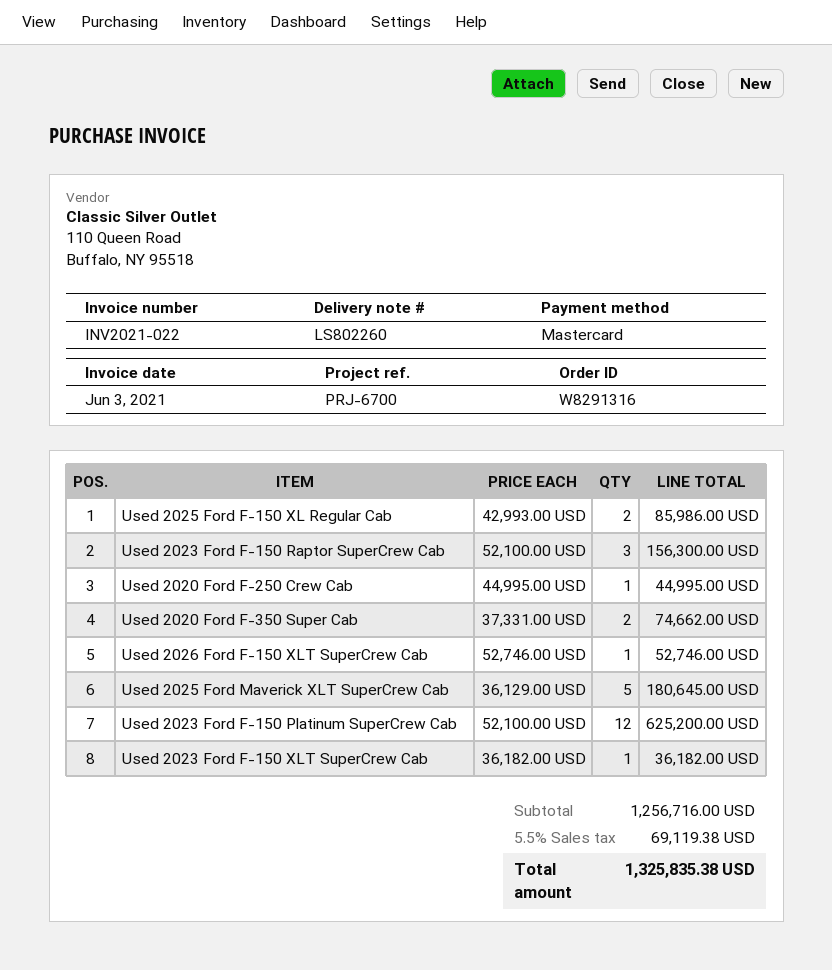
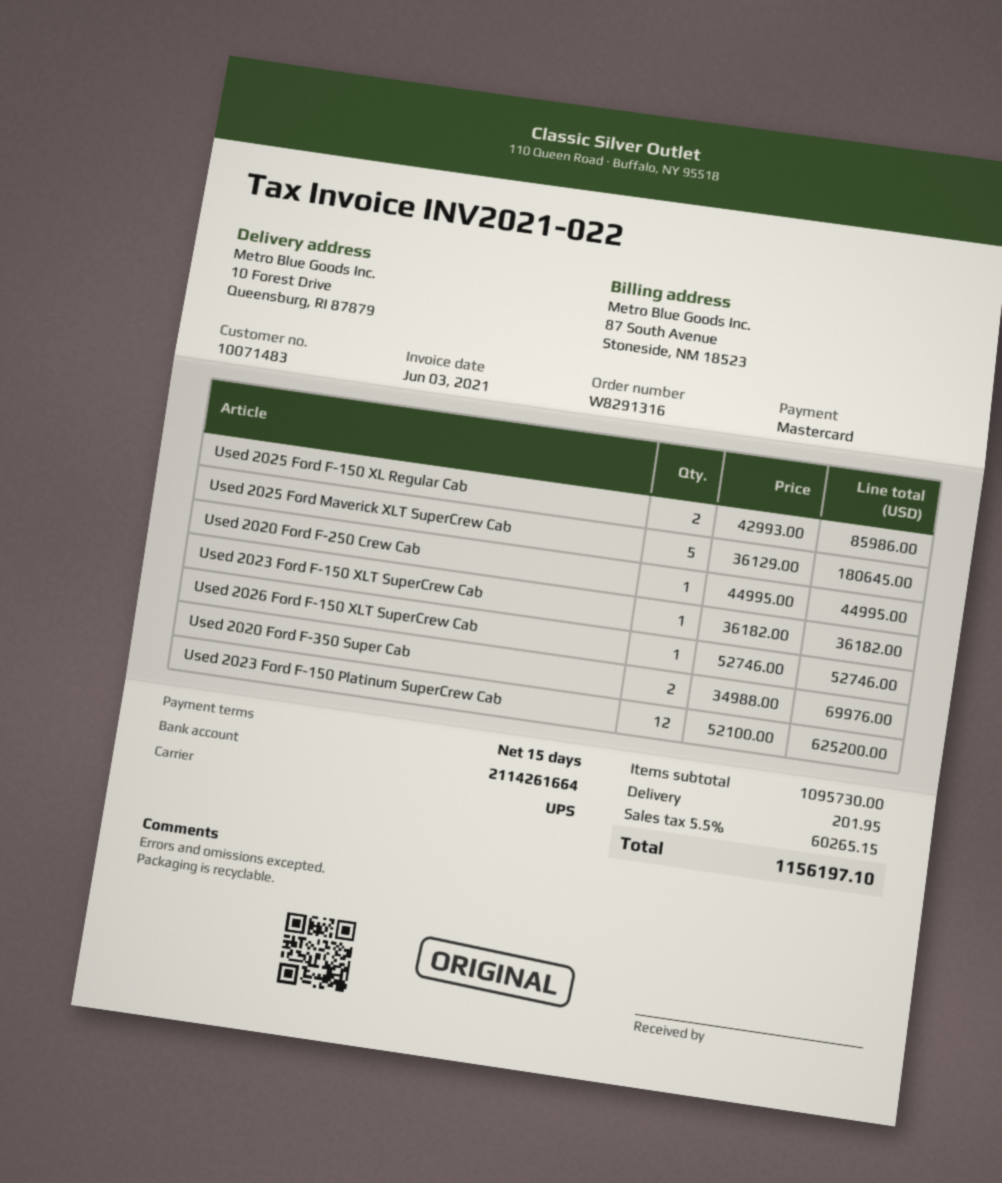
Used 2023 Ford F-150 Raptor SuperCrew Cab: 3 x 52100.00 = 156300.00 -> none
Used 2020 Ford F-350 Super Cab: 2 x 37331.00 = 74662.00 -> 2 x 34988.00 = 69976.00
subtotal: 1256716.00 -> 1095730.00
shipping: none -> 201.95
tax: 5.5% = 69119.38 -> 5.5% = 60265.15
total: 1325835.38 -> 1156197.10

